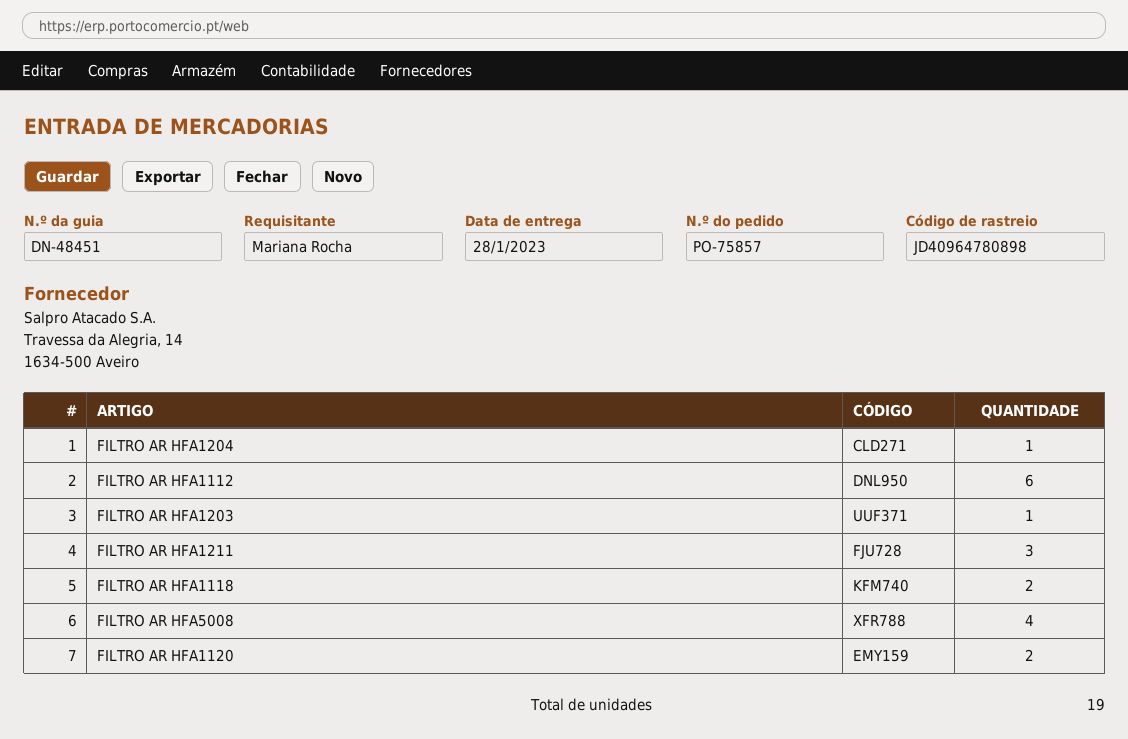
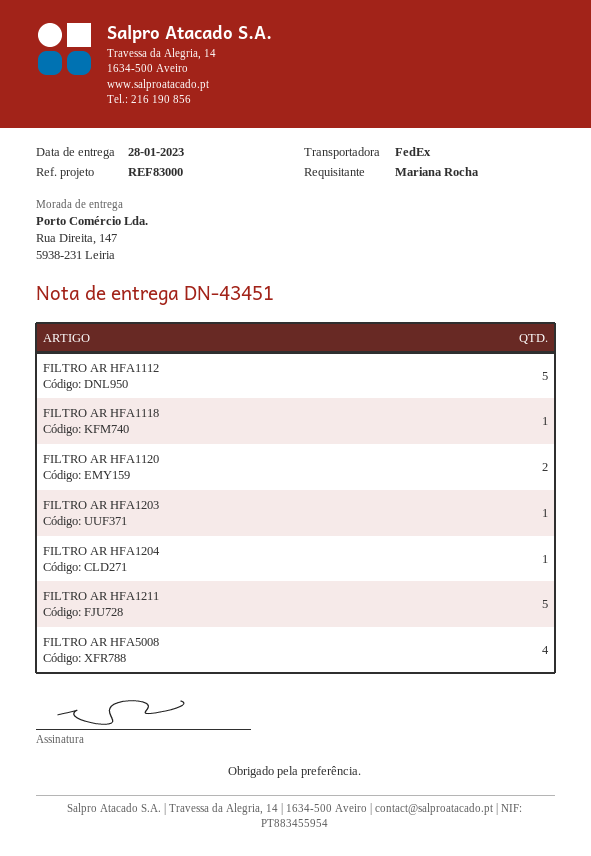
delivery note number: DN-48451 -> DN-43451
FILTRO AR HFA1112: 6 -> 5
FILTRO AR HFA1211: 3 -> 5
FILTRO AR HFA1118: 2 -> 1

